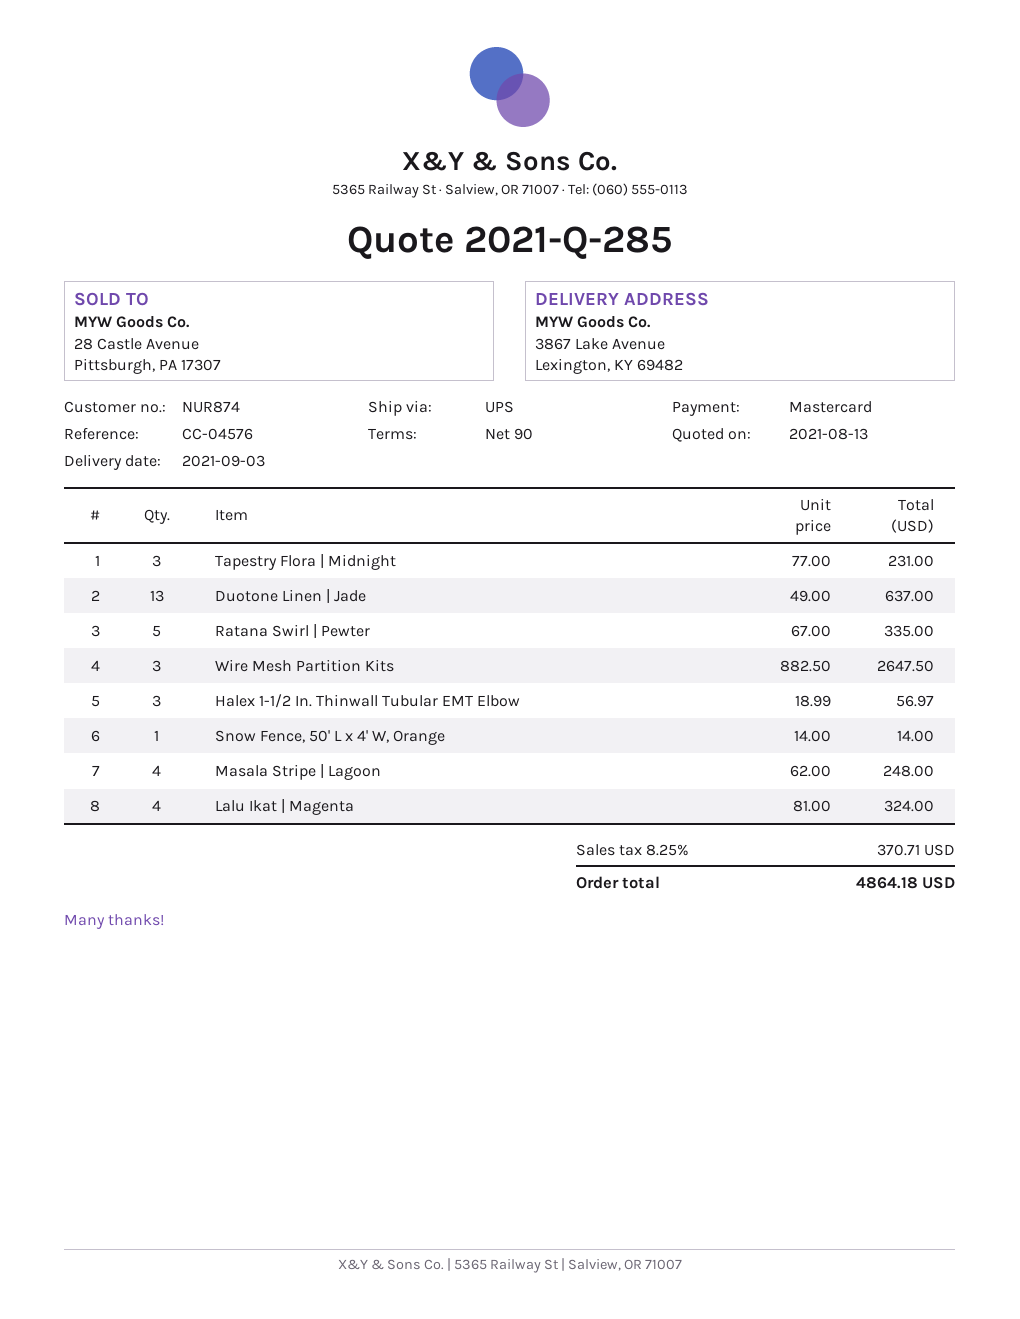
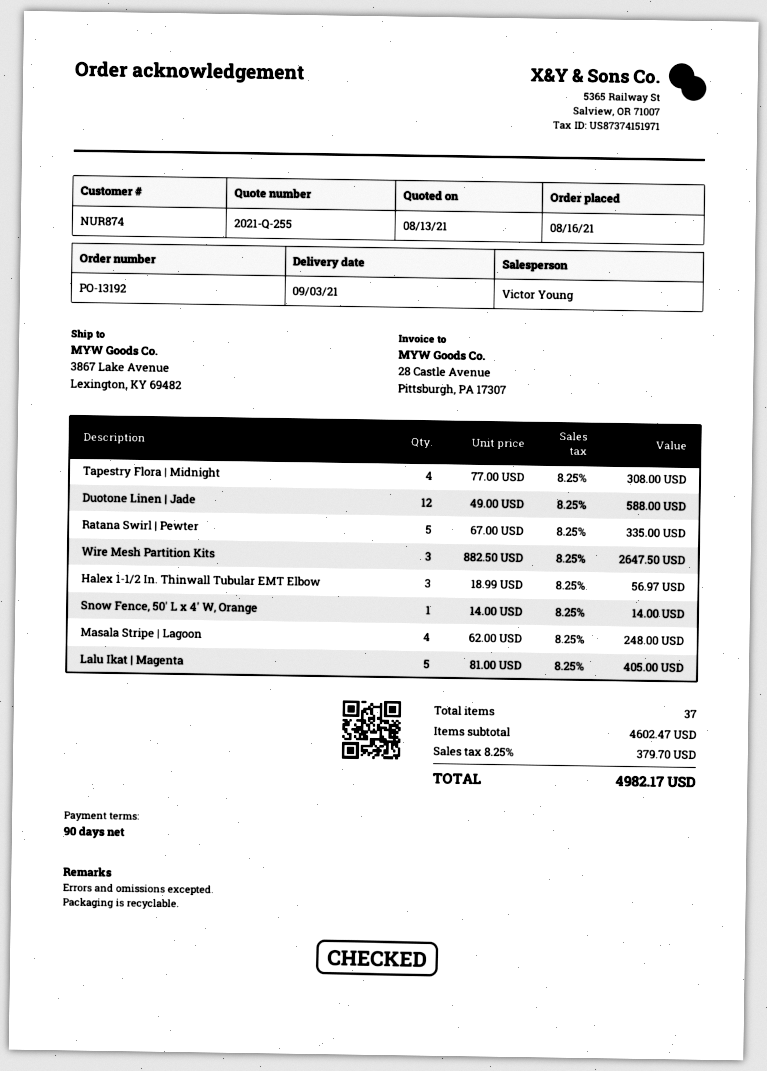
quote number: 2021-Q-285 -> 2021-Q-255
Tapestry Flora | Midnight: 3 x 77.00 = 231.00 -> 4 x 77.00 = 308.00
Duotone Linen | Jade: 13 x 49.00 = 637.00 -> 12 x 49.00 = 588.00
Lalu Ikat | Magenta: 4 x 81.00 = 324.00 -> 5 x 81.00 = 405.00
tax: 8.25% = 370.71 -> 8.25% = 379.70
total: 4864.18 -> 4982.17

